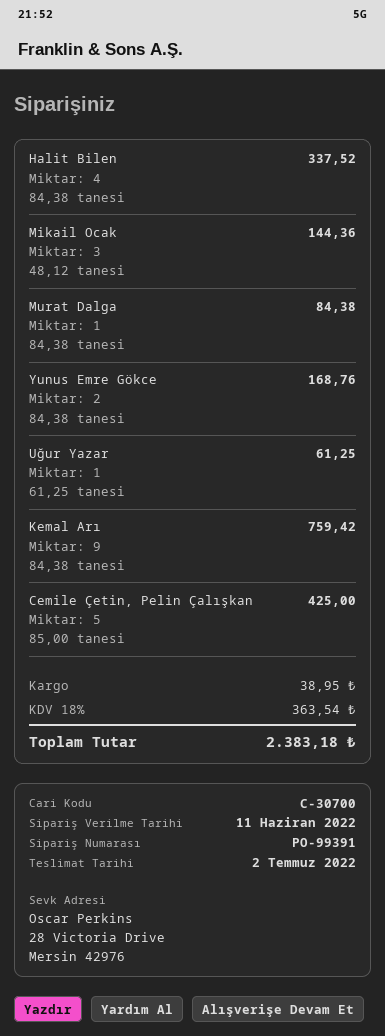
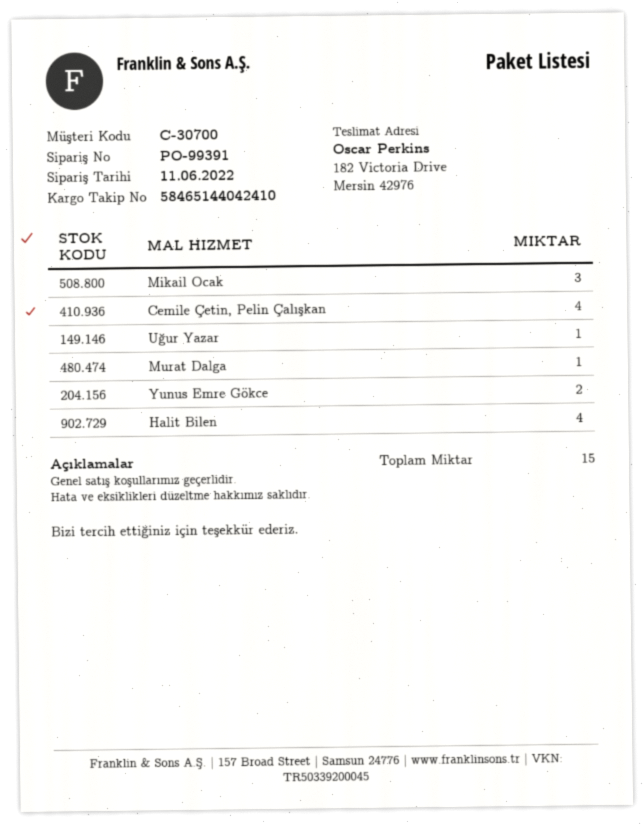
ship to: 28 Victoria Drive, Mersin 42976 -> 182 Victoria Drive, Mersin 42976
Kemal Arı: 9 -> none
Cemile Çetin, Pelin Çalışkan: 5 -> 4

